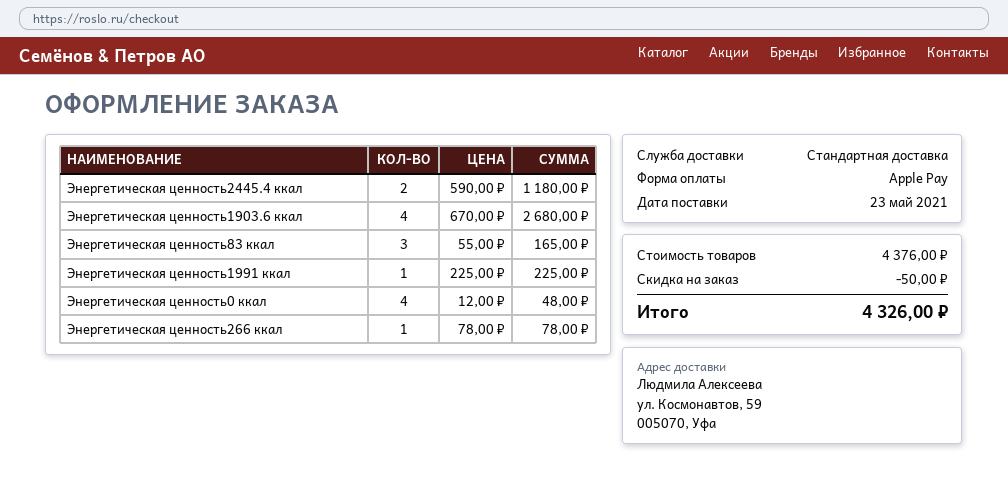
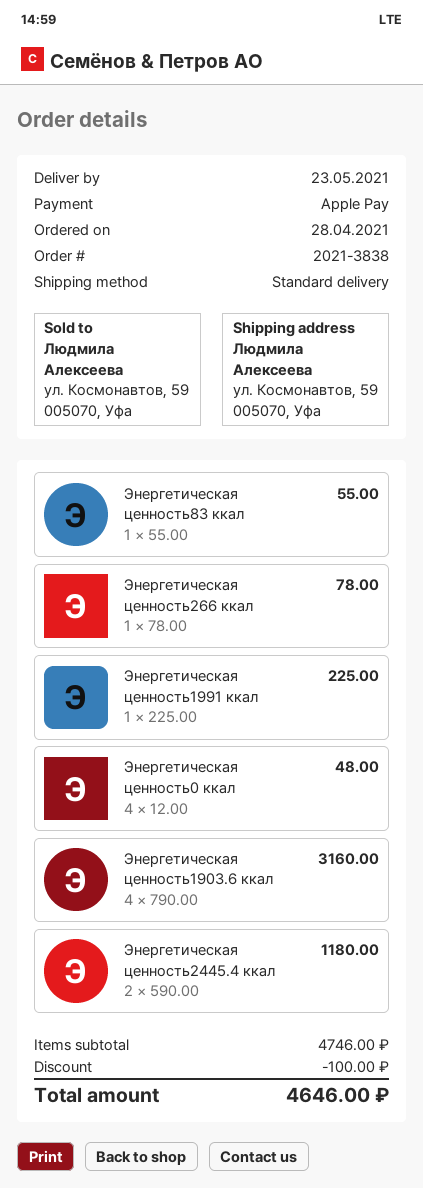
Энергетическая ценность1903.6 ккал: 4 x 670.00 = 2680.00 -> 4 x 790.00 = 3160.00
Энергетическая ценность83 ккал: 3 x 55.00 = 165.00 -> 1 x 55.00 = 55.00
subtotal: 4376.00 -> 4746.00
discount: 50.00 -> 100.00
total: 4326.00 -> 4646.00

